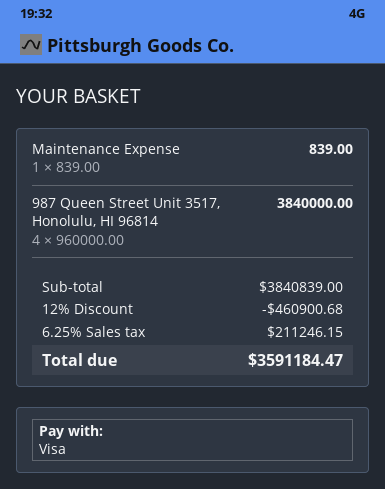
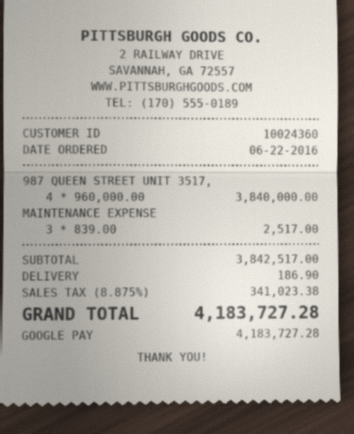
payment method: Visa -> Google Pay
Maintenance Expense: 1 x 839.00 = 839.00 -> 3 x 839.00 = 2517.00
subtotal: 3840839.00 -> 3842517.00
discount: 12% = 460900.68 -> none
shipping: none -> 186.90
tax: 6.25% = 211246.15 -> 8.875% = 341023.38
total: 3591184.47 -> 4183727.28

